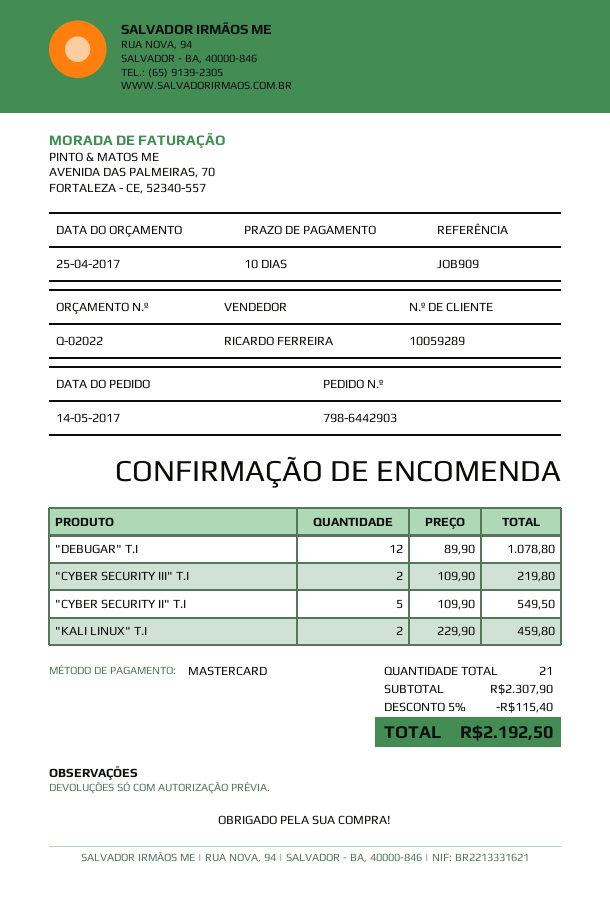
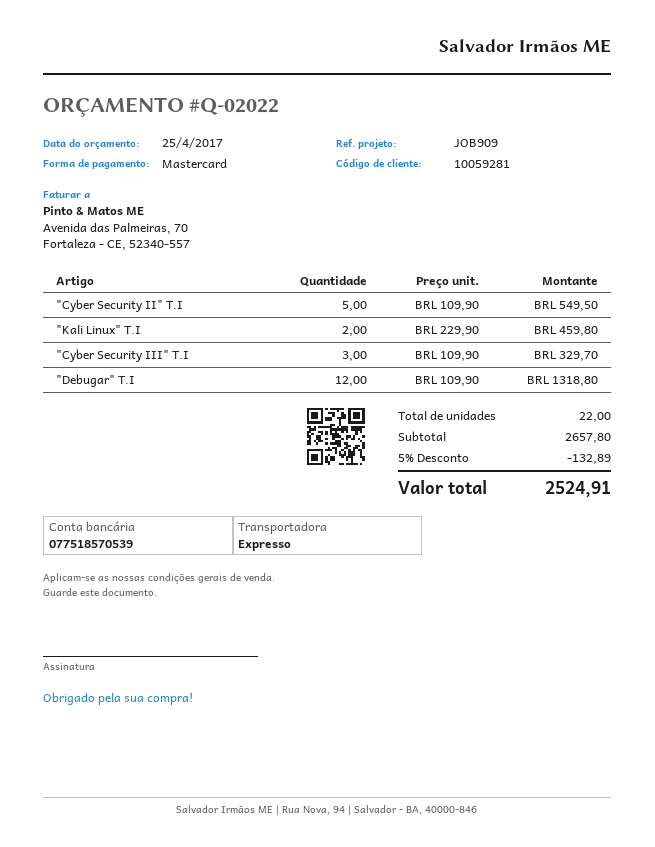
customer number: 10059289 -> 10059281
"DEBUGAR" T.I: 12 x 89.90 = 1078.80 -> 12 x 109.90 = 1318.80
"CYBER SECURITY III" T.I: 2 x 109.90 = 219.80 -> 3 x 109.90 = 329.70
total quantity: 21 -> 22
subtotal: 2307.90 -> 2657.80
discount: 5% = 115.40 -> 5% = 132.89
total: 2192.50 -> 2524.91

